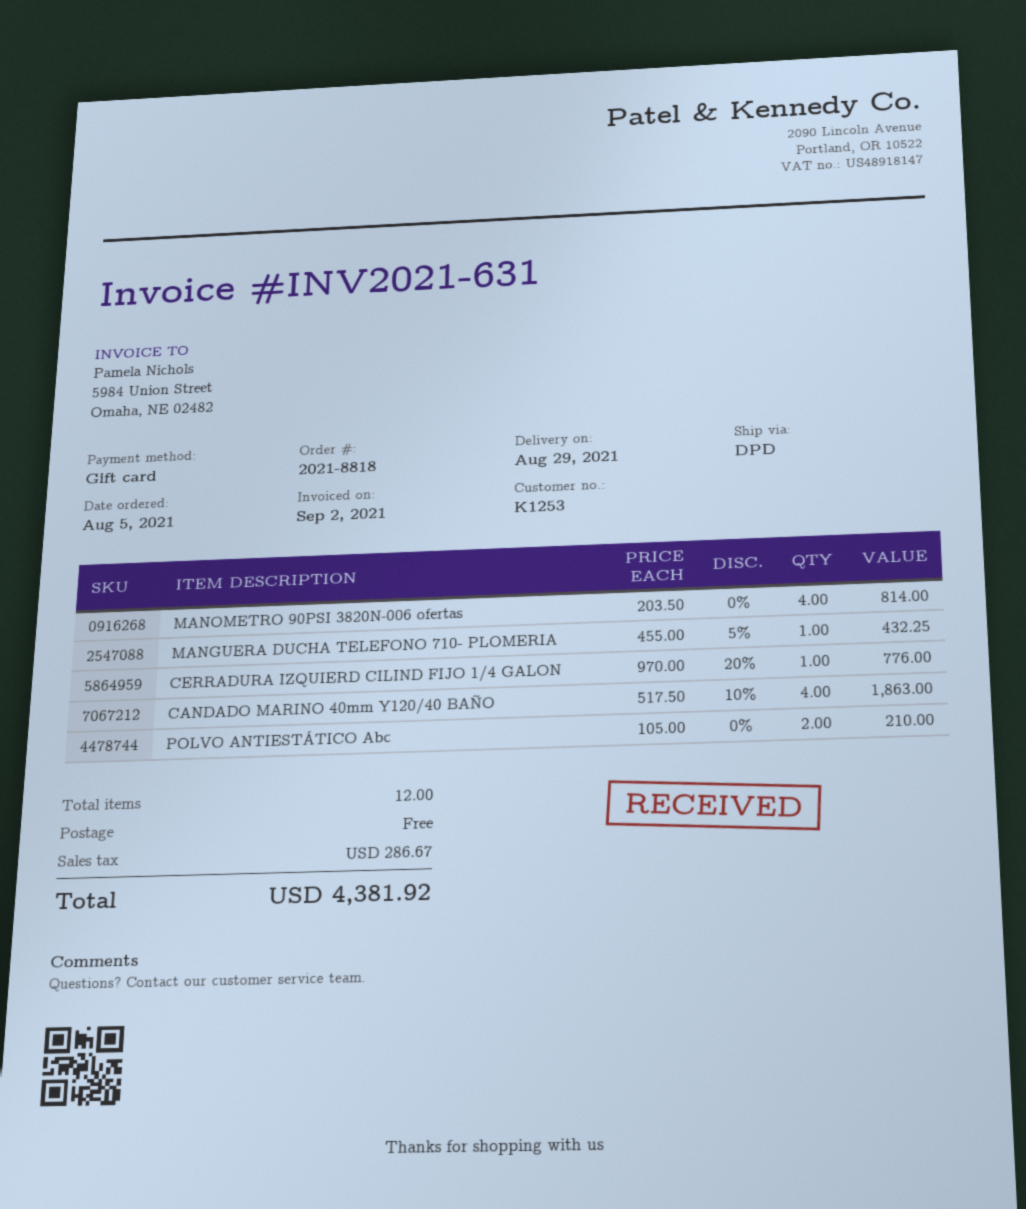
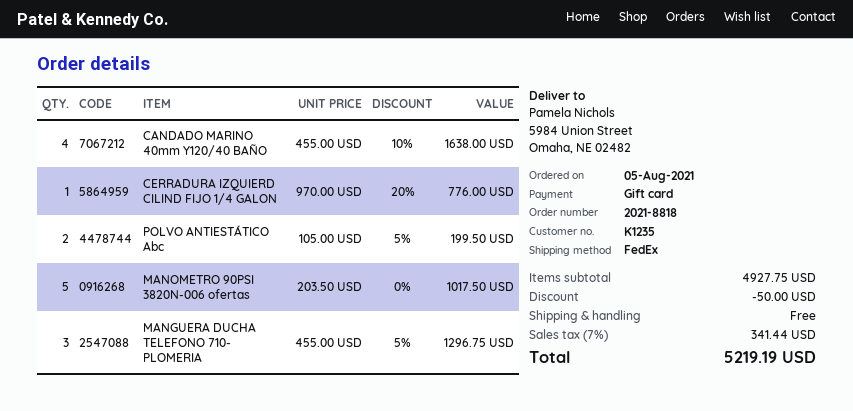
customer number: K1253 -> K1235
shipping method: DPD -> FedEx
MANOMETRO 90PSI 3820N-006 ofertas: 4 x 203.50 = 814.00 -> 5 x 203.50 = 1017.50
MANGUERA DUCHA TELEFONO 710- PLOMERIA: 1 x 455.00 - 5% = 432.25 -> 3 x 455.00 - 5% = 1296.75
CANDADO MARINO 40mm Y120/40 BAÑO: 4 x 517.50 - 10% = 1863.00 -> 4 x 455.00 - 10% = 1638.00
POLVO ANTIESTÁTICO Abc: 2 x 105.00 = 210.00 -> 2 x 105.00 - 5% = 199.50
discount: none -> 50.00
tax: 286.67 -> 341.44
total: 4381.92 -> 5219.19

